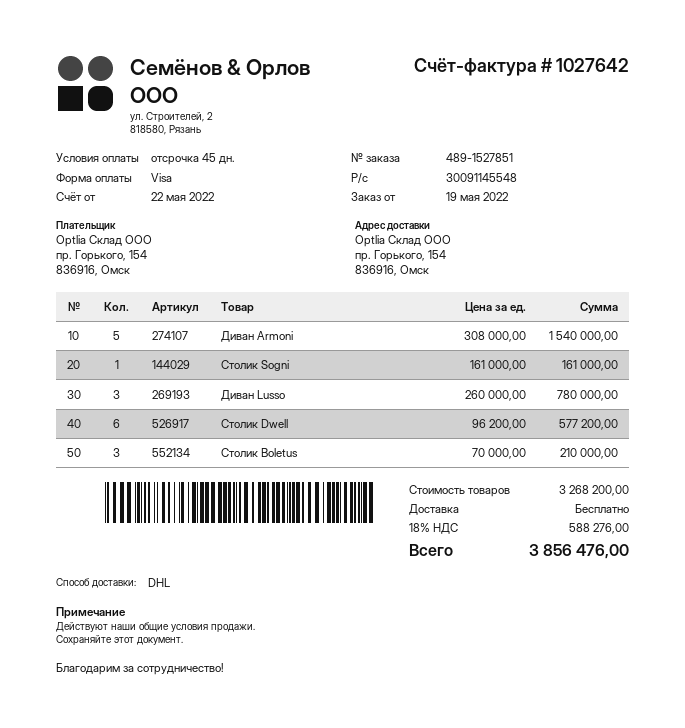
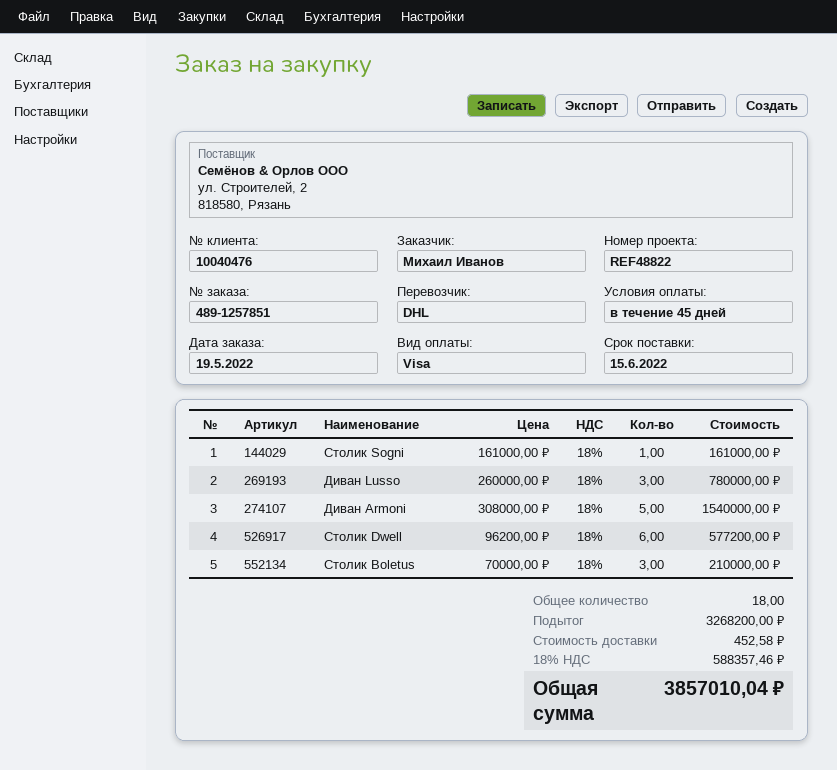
order number: 489-1527851 -> 489-1257851
shipping: 0.00 -> 452.58
tax: 18% = 588276.00 -> 18% = 588357.46
total: 3856476.00 -> 3857010.04

